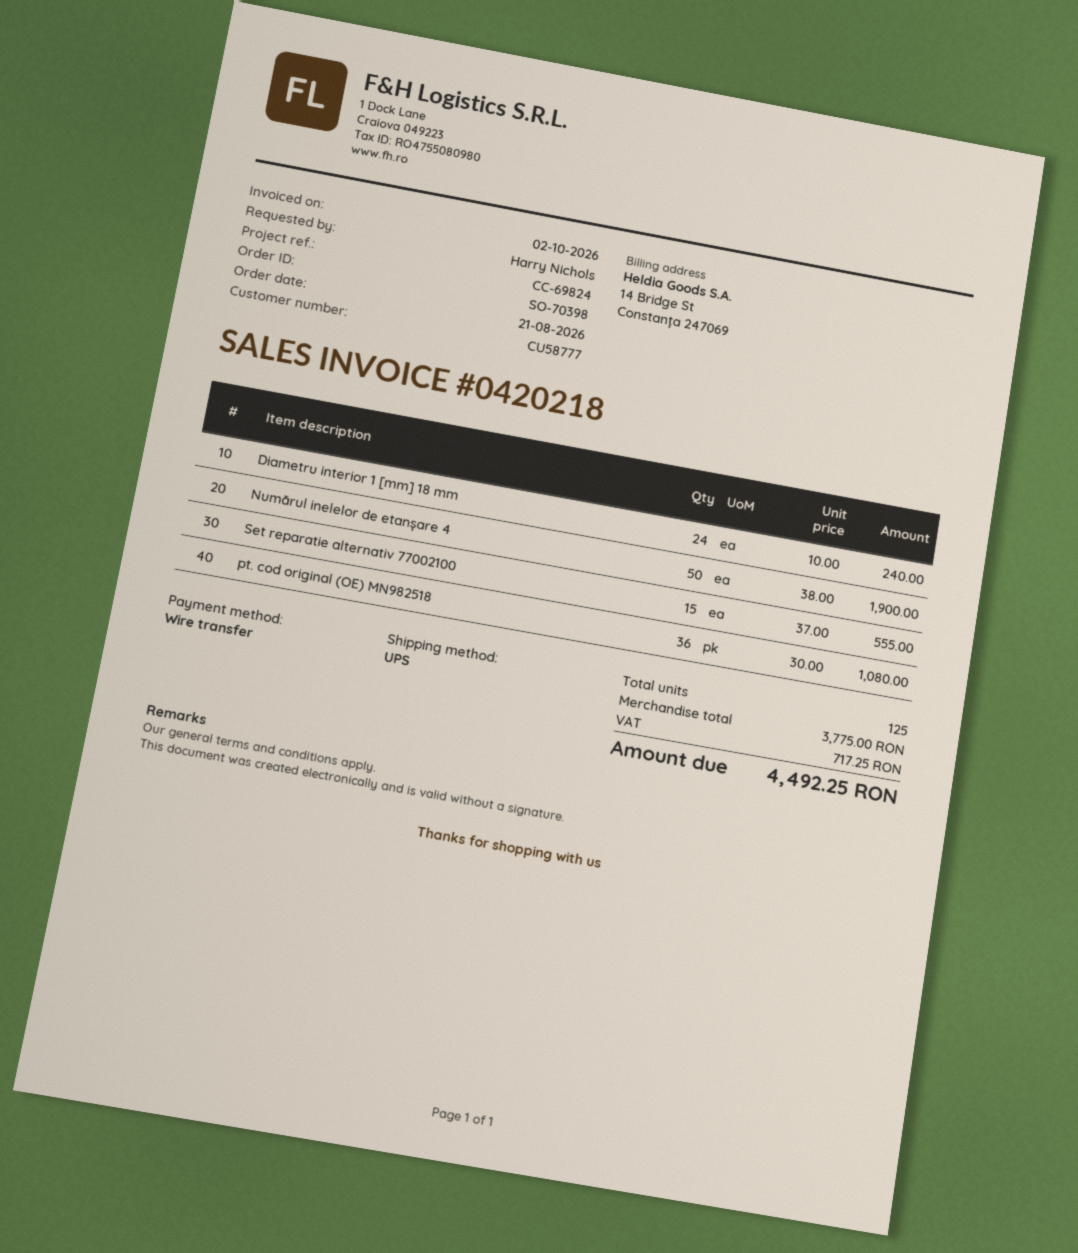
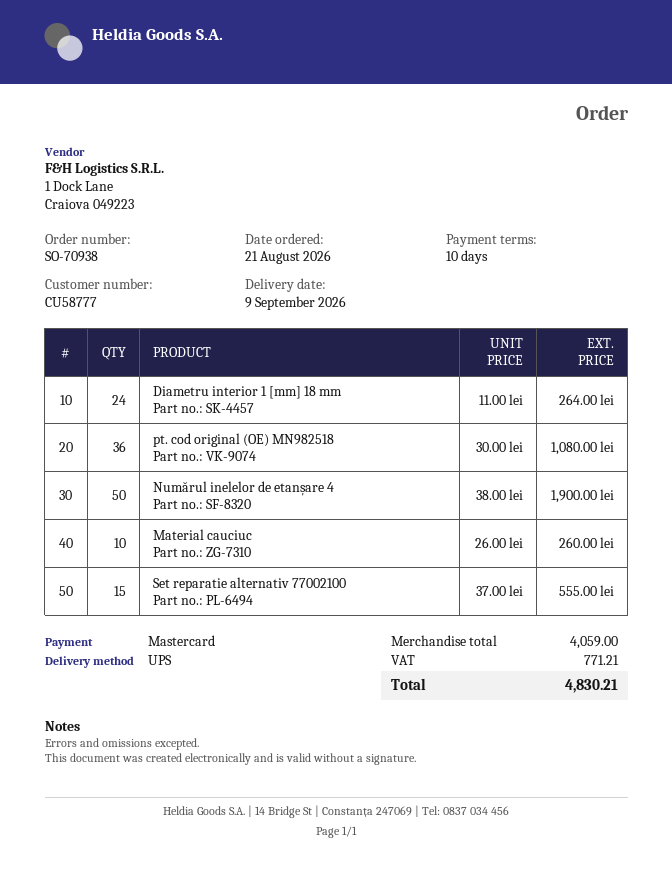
order number: SO-70398 -> SO-70938
payment method: bank transfer -> Mastercard
Diametru interior 1 [mm] 18 mm: 24 x 10.00 = 240.00 -> 24 x 11.00 = 264.00
Material cauciuc: none -> 10 x 26.00 = 260.00
subtotal: 3775.00 -> 4059.00
tax: 717.25 -> 771.21
total: 4492.25 -> 4830.21

